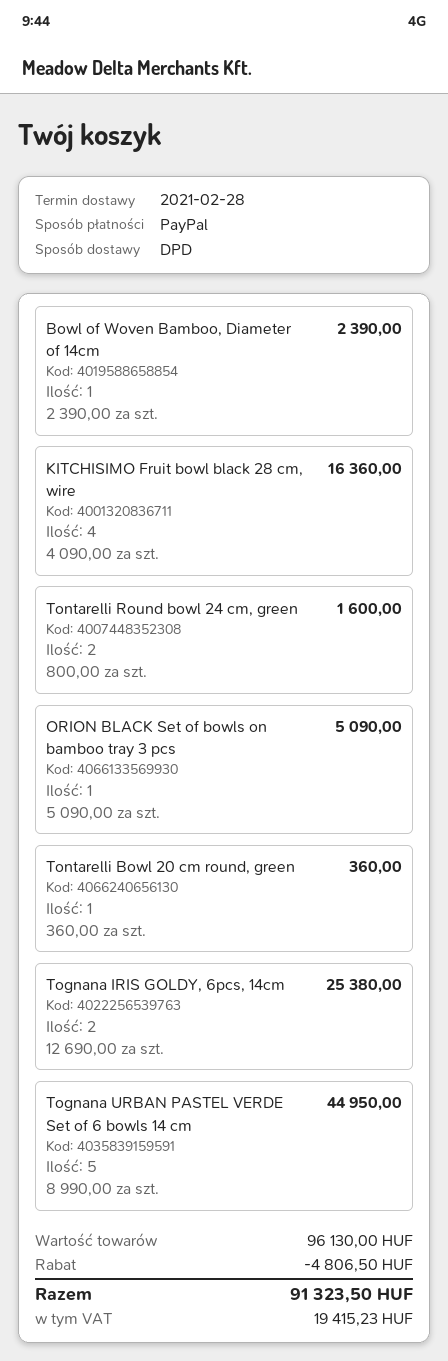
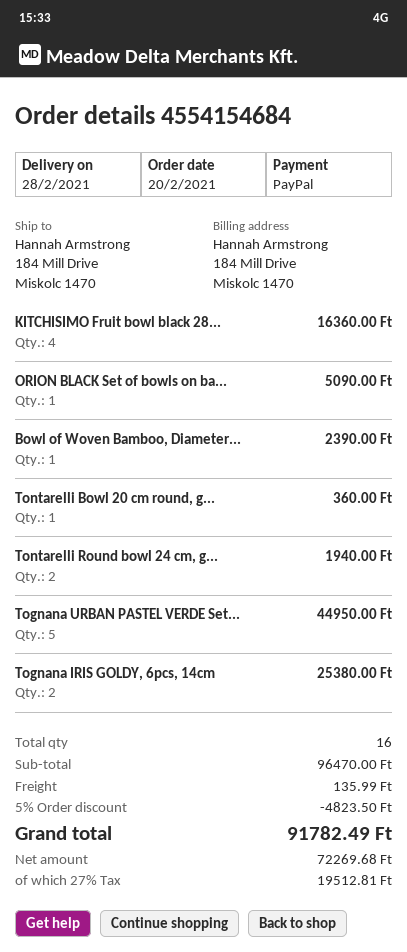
Tontarelli Round bowl 24 cm, green: 2 for 1600.00 -> 2 for 1940.00
subtotal: 96130.00 -> 96470.00
discount: 4806.50 -> 4823.50
shipping: none -> 135.99
tax: 19415.23 -> 19512.81
total: 91323.50 -> 91782.49

